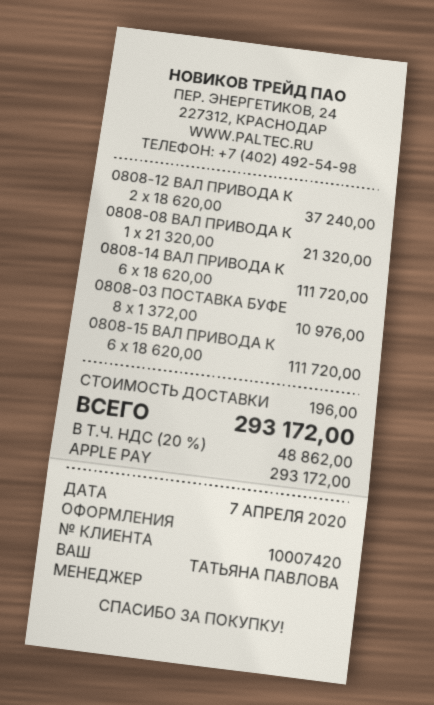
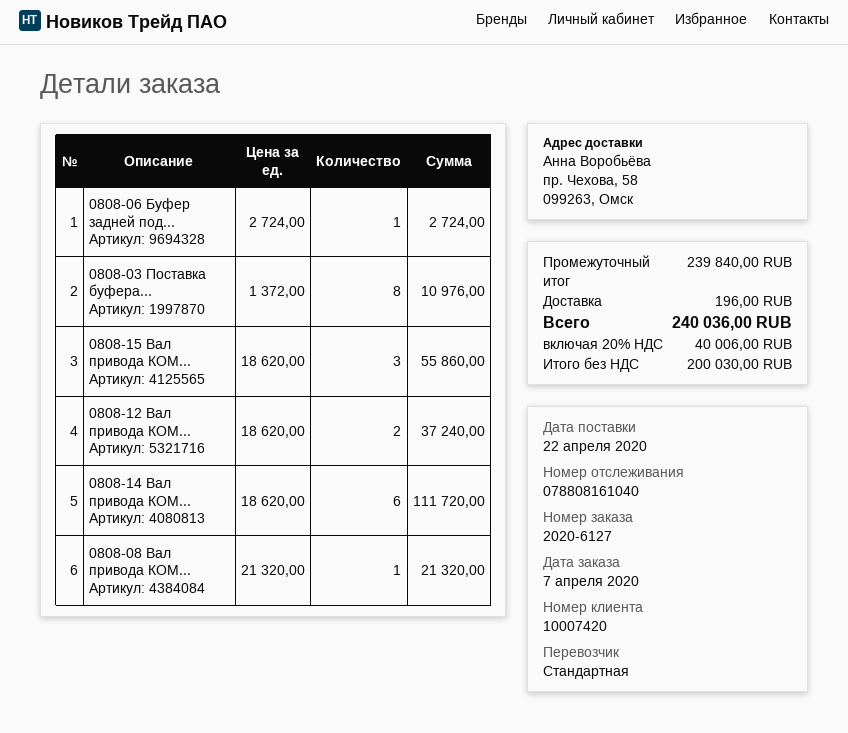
0808-15 ВАЛ ПРИВОДА К: 6 x 18620.00 = 111720.00 -> 3 x 18620.00 = 55860.00
0808-06 Буфер задней под...: none -> 1 x 2724.00 = 2724.00
tax: 20% = 48862.00 -> 20% = 40006.00
total: 293172.00 -> 240036.00

